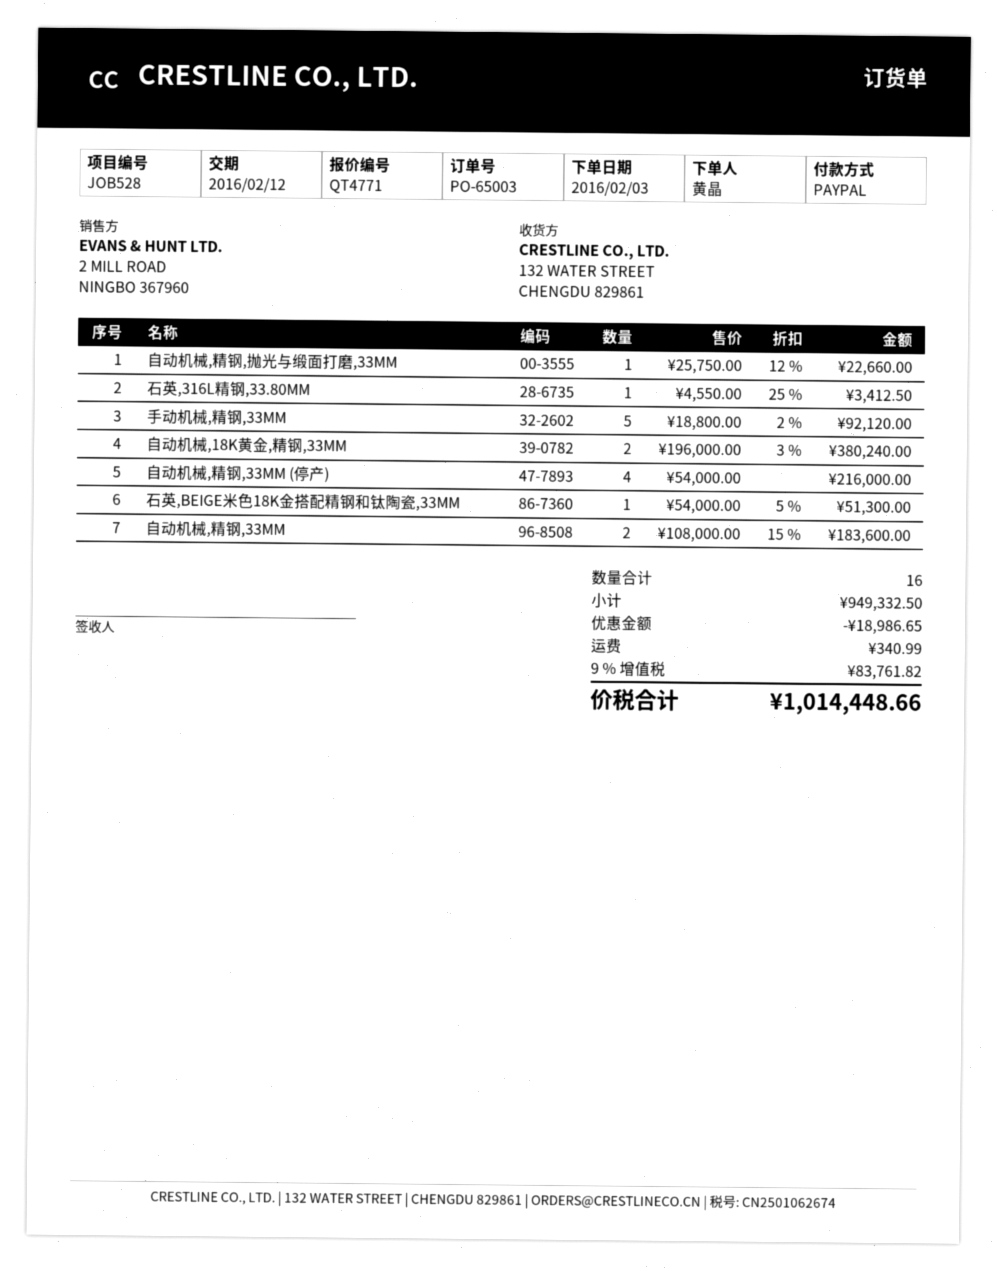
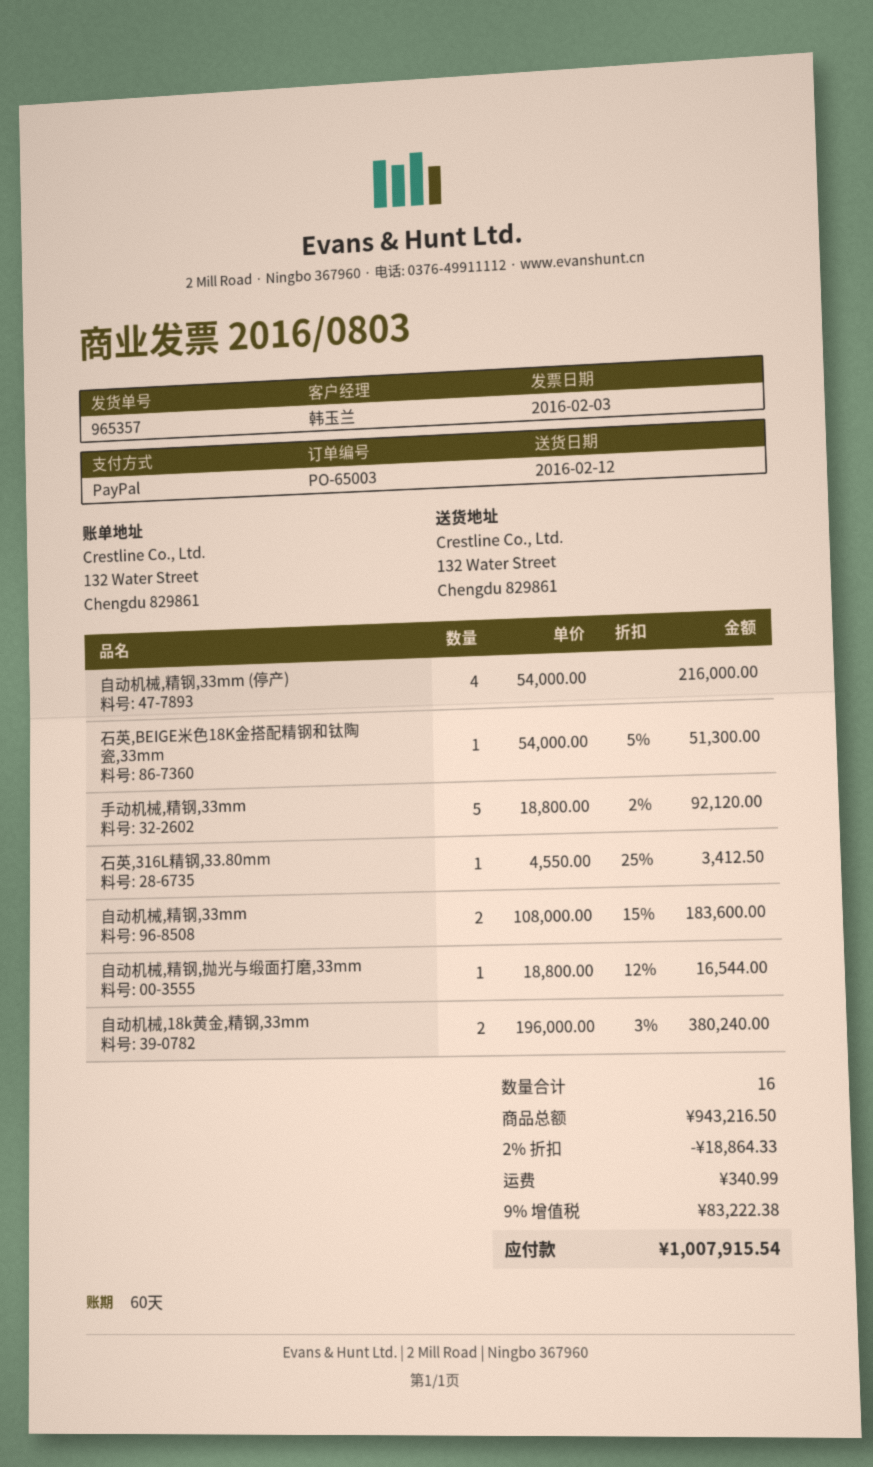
自动机械,精钢,抛光与缎面打磨,33MM: 1 x 25750.00 - 12% = 22660.00 -> 1 x 18800.00 - 12% = 16544.00
subtotal: 949332.50 -> 943216.50
discount: 18986.65 -> 18864.33
tax: 9% = 83761.82 -> 9% = 83222.38
total: 1014448.66 -> 1007915.54

